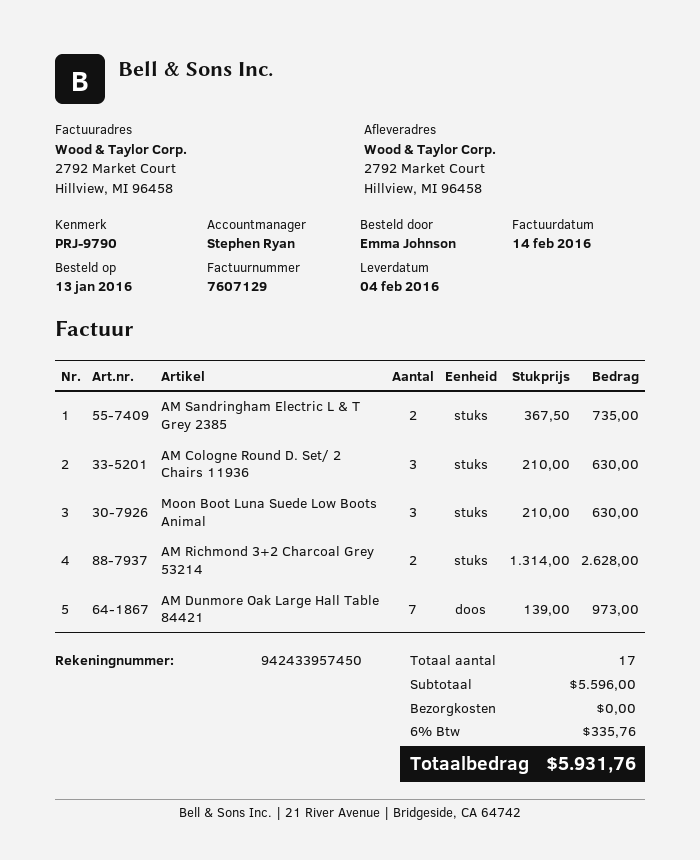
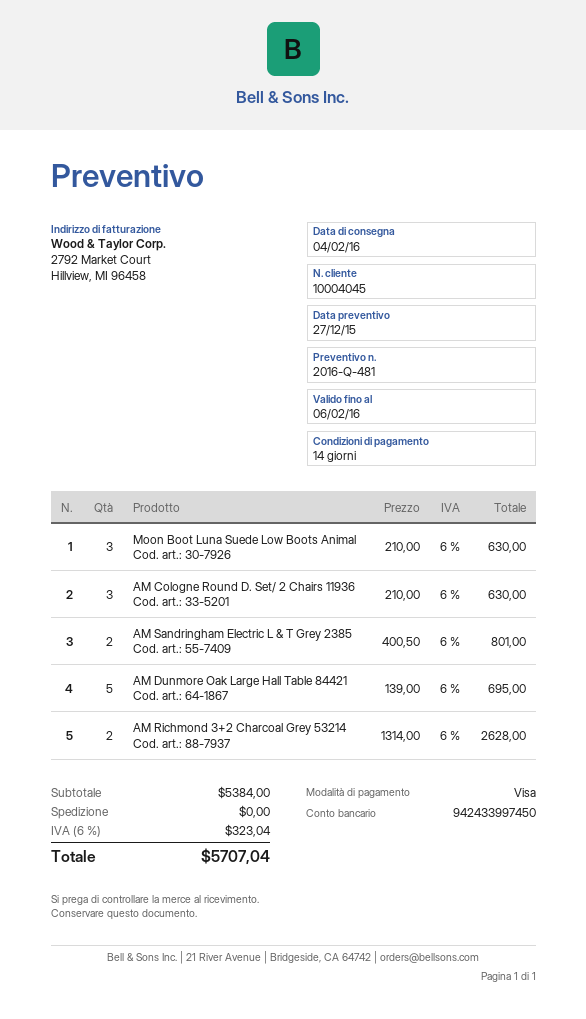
bank account: 942433957450 -> 942433997450
AM Sandringham Electric L & T Grey 2385: 2 x 367.50 = 735.00 -> 2 x 400.50 = 801.00
AM Dunmore Oak Large Hall Table 84421: 7 x 139.00 = 973.00 -> 5 x 139.00 = 695.00
subtotal: 5596.00 -> 5384.00
tax: 6% = 335.76 -> 6% = 323.04
total: 5931.76 -> 5707.04

